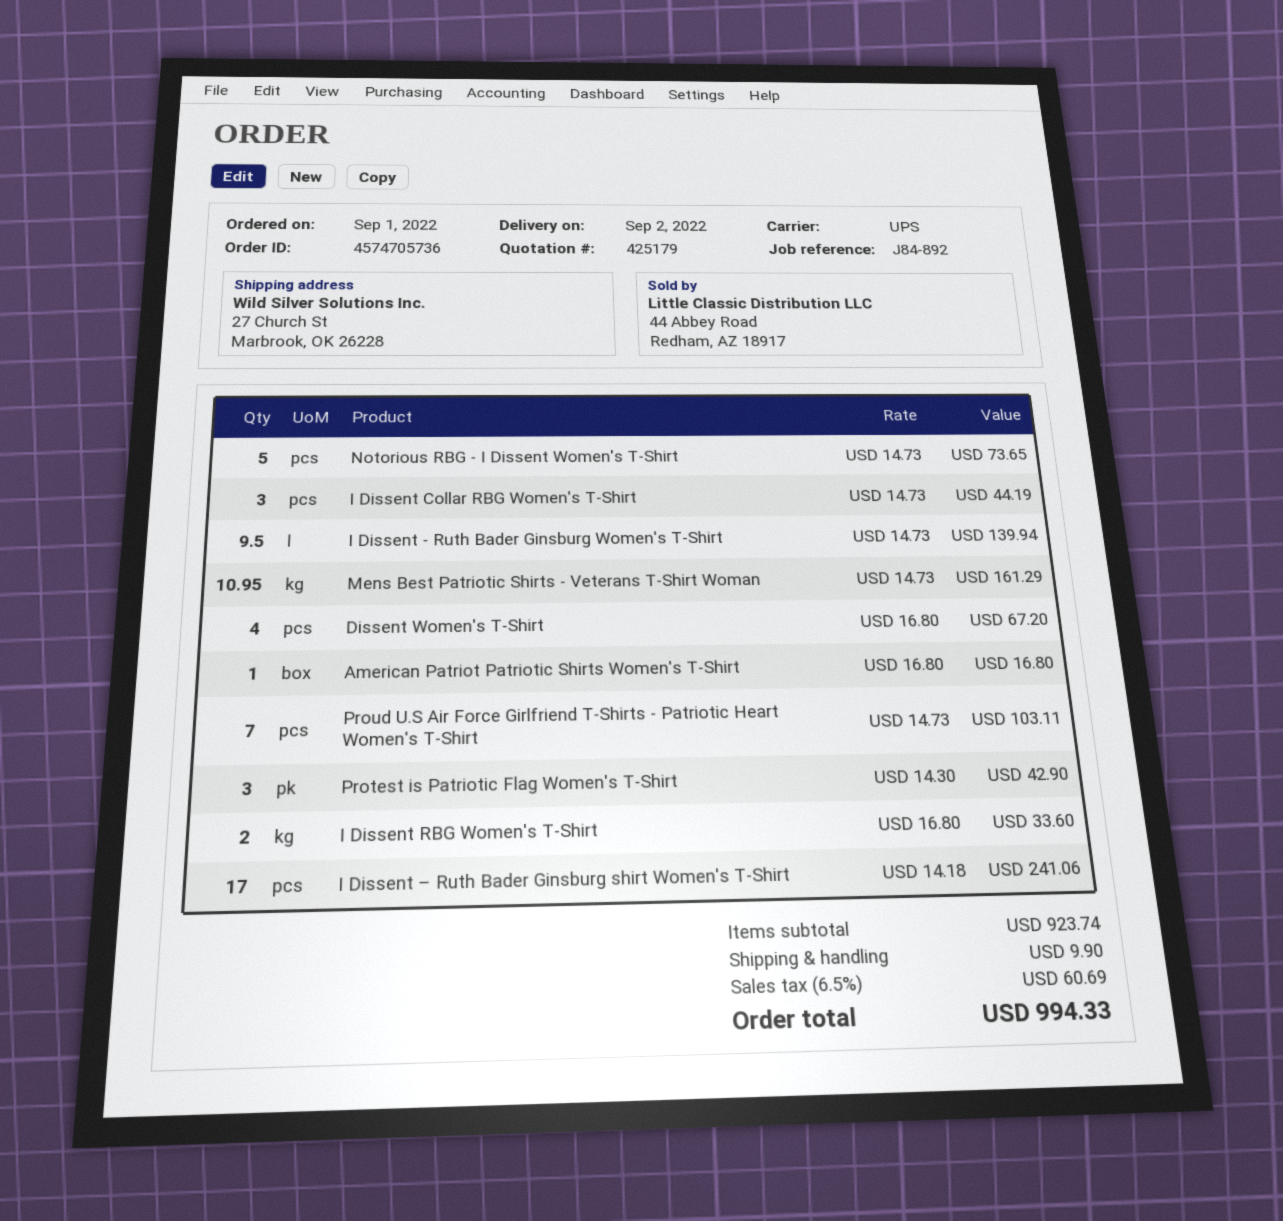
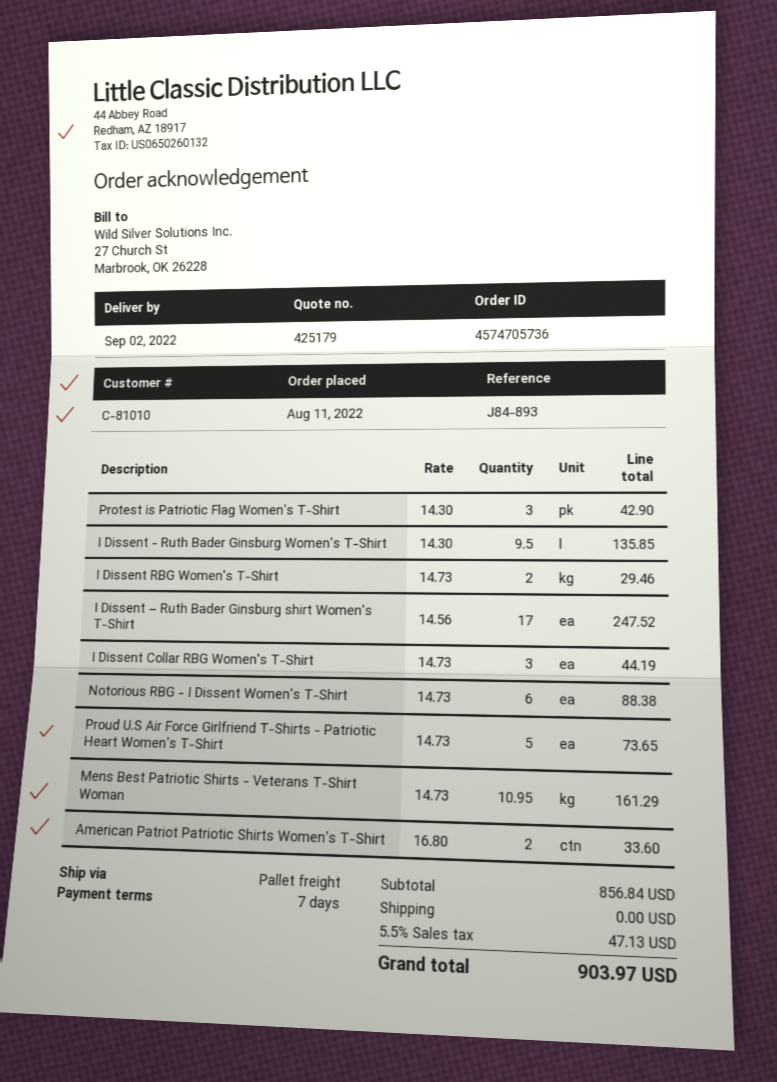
order date: 2022-09-01 -> 2022-08-11
reference: J84-892 -> J84-893
shipping method: UPS -> pallet freight
Notorious RBG - I Dissent Women's T-Shirt: 5 x 14.73 = 73.65 -> 6 x 14.73 = 88.38
I Dissent - Ruth Bader Ginsburg Women's T-Shirt: 9.5 x 14.73 = 139.94 -> 9.5 x 14.30 = 135.85
Dissent Women's T-Shirt: 4 x 16.80 = 67.20 -> none
American Patriot Patriotic Shirts Women's T-Shirt: 1 x 16.80 = 16.80 -> 2 x 16.80 = 33.60
Proud U.S Air Force Girlfriend T-Shirts - Patriotic Heart Women's T-Shirt: 7 x 14.73 = 103.11 -> 5 x 14.73 = 73.65
I Dissent RBG Women's T-Shirt: 2 x 16.80 = 33.60 -> 2 x 14.73 = 29.46
I Dissent – Ruth Bader Ginsburg shirt Women's T-Shirt: 17 x 14.18 = 241.06 -> 17 x 14.56 = 247.52
subtotal: 923.74 -> 856.84
shipping: 9.90 -> 0.00
tax: 6.5% = 60.69 -> 5.5% = 47.13
total: 994.33 -> 903.97

